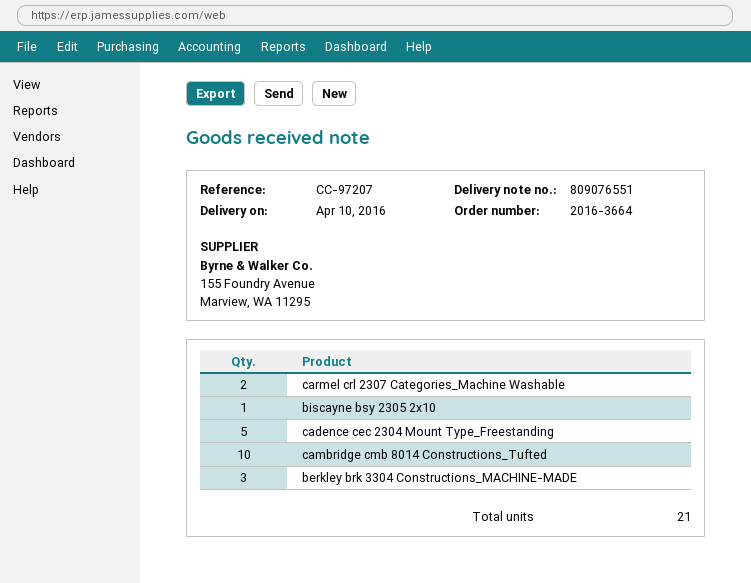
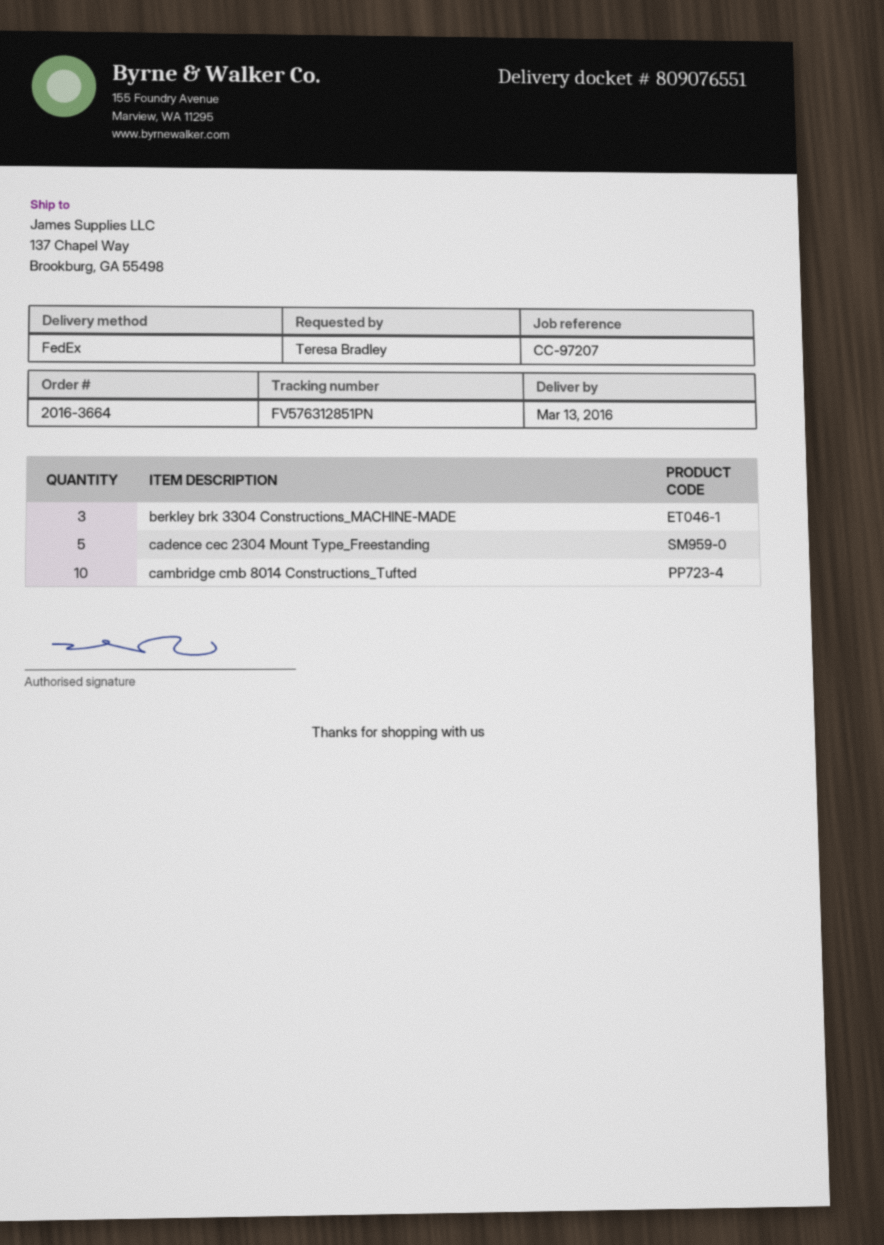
delivery date: 2016-04-10 -> 2016-03-13
carmel crl 2307 Categories_Machine Washable: 2 -> none
biscayne bsy 2305 2x10: 1 -> none

